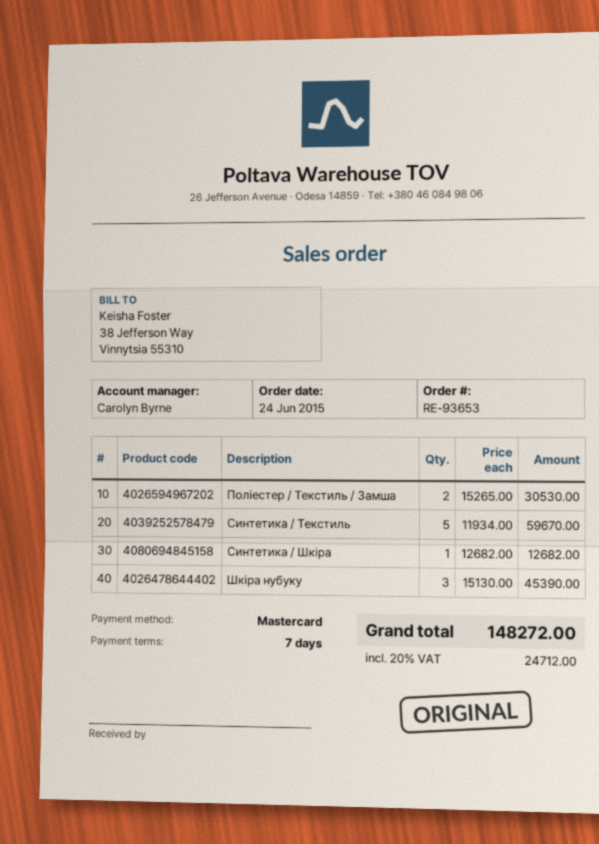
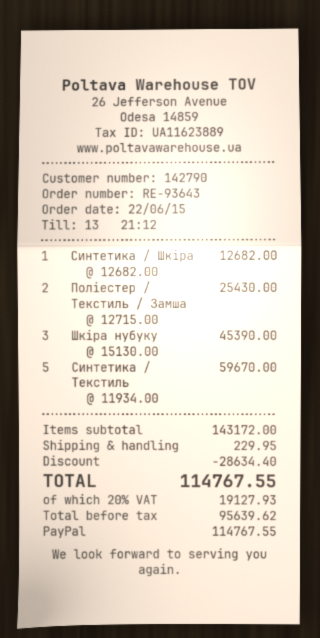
order number: RE-93653 -> RE-93643
order date: 2015-06-24 -> 2015-06-22
payment method: Mastercard -> PayPal
Поліестер / Текстиль / Замша: 2 x 15265.00 = 30530.00 -> 2 x 12715.00 = 25430.00
discount: none -> 28634.40
shipping: none -> 229.95
tax: 20% = 24712.00 -> 20% = 19127.93
total: 148272.00 -> 114767.55

